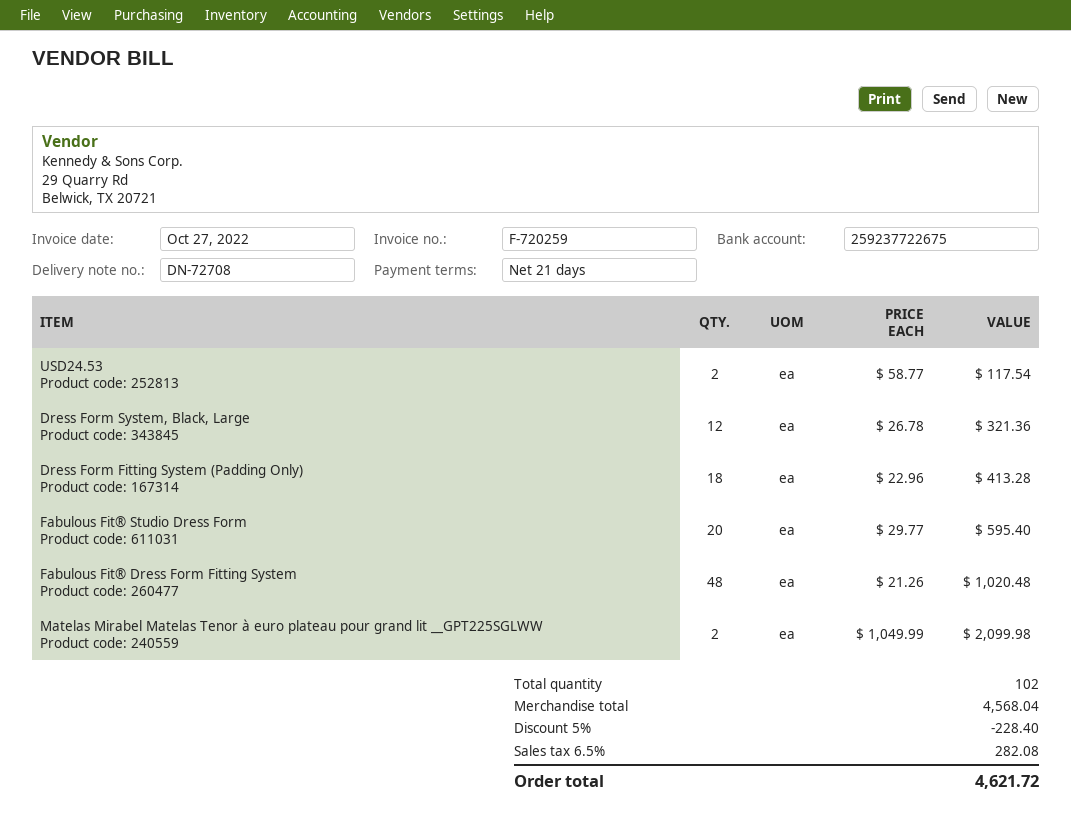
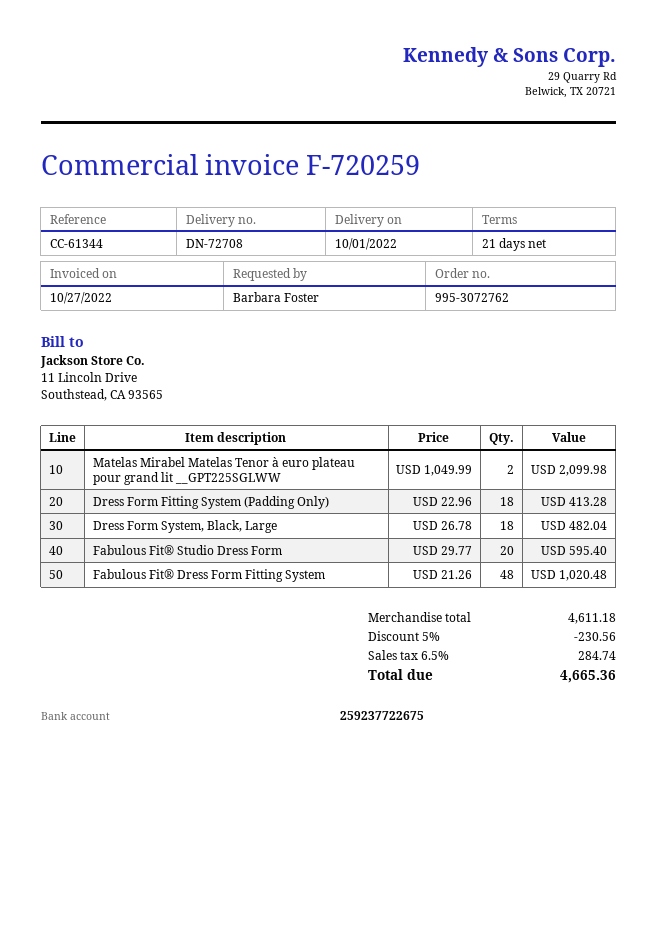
USD24.53: 2 x 58.77 = 117.54 -> none
Dress Form System, Black, Large: 12 x 26.78 = 321.36 -> 18 x 26.78 = 482.04
subtotal: 4568.04 -> 4611.18
discount: 5% = 228.40 -> 5% = 230.56
tax: 6.5% = 282.08 -> 6.5% = 284.74
total: 4621.72 -> 4665.36

